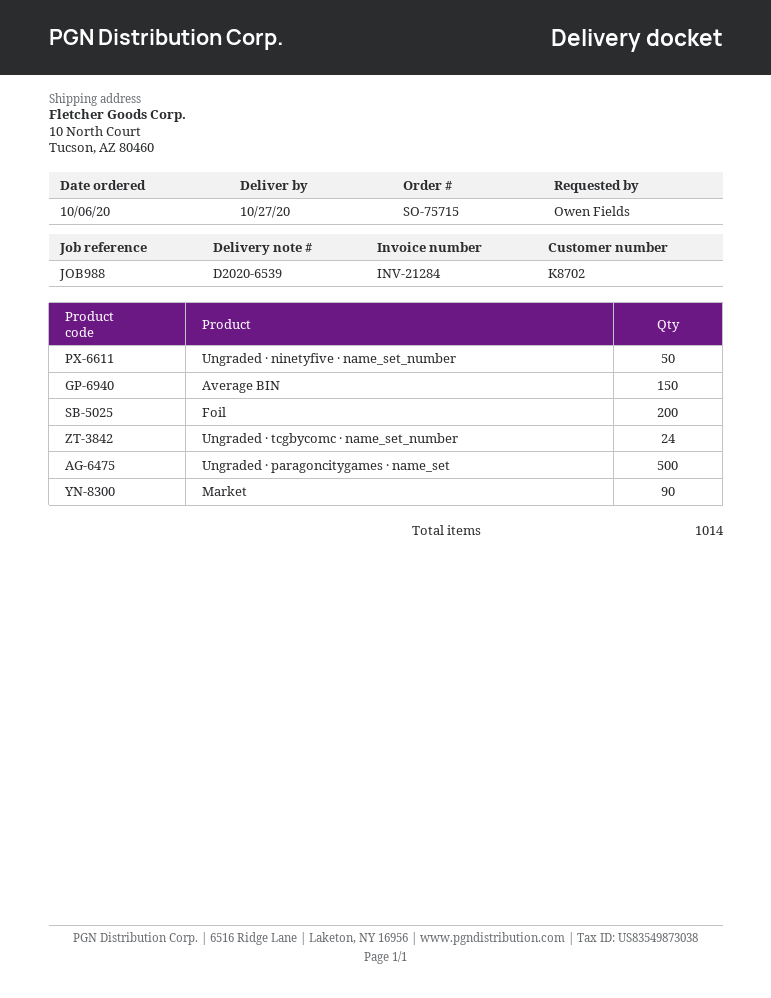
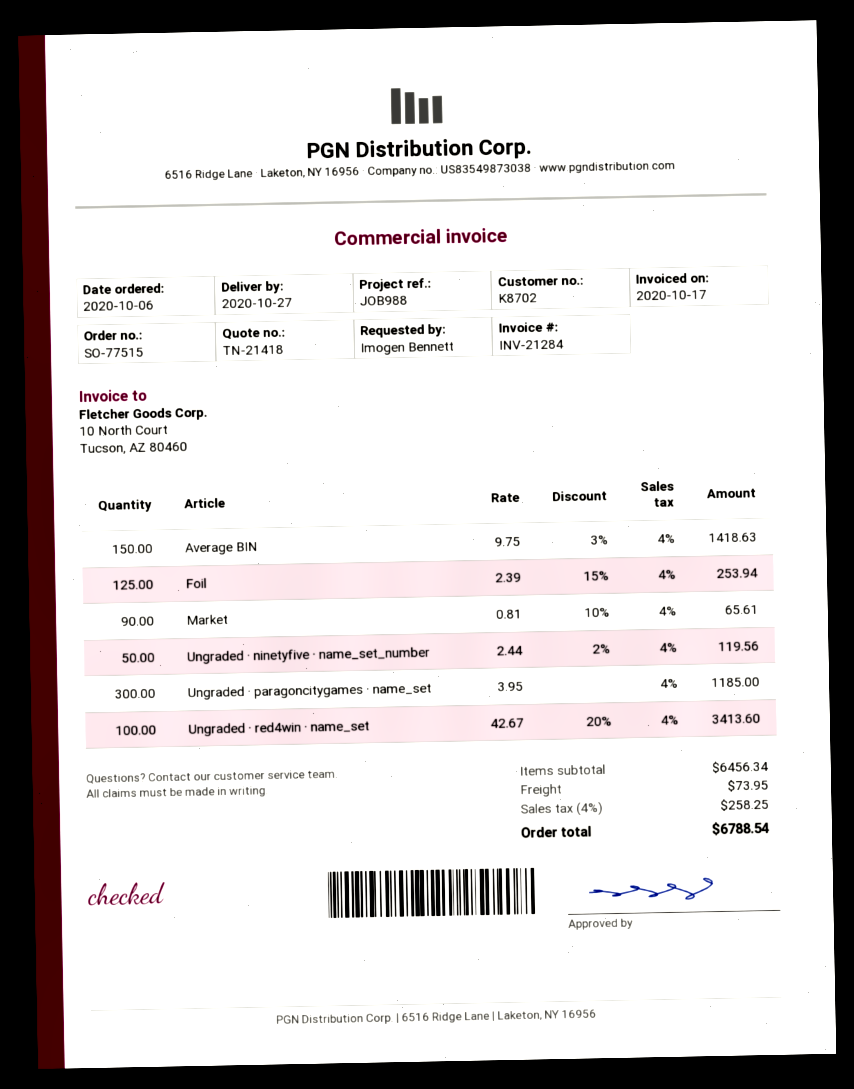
order number: SO-75715 -> SO-77515
ordered by: Owen Fields -> Imogen Bennett
Foil: 200 -> 125
Ungraded · tcgbycomc · name_set_number: 24 -> none
Ungraded · paragoncitygames · name_set: 500 -> 300
Ungraded · red4win · name_set: none -> 100

